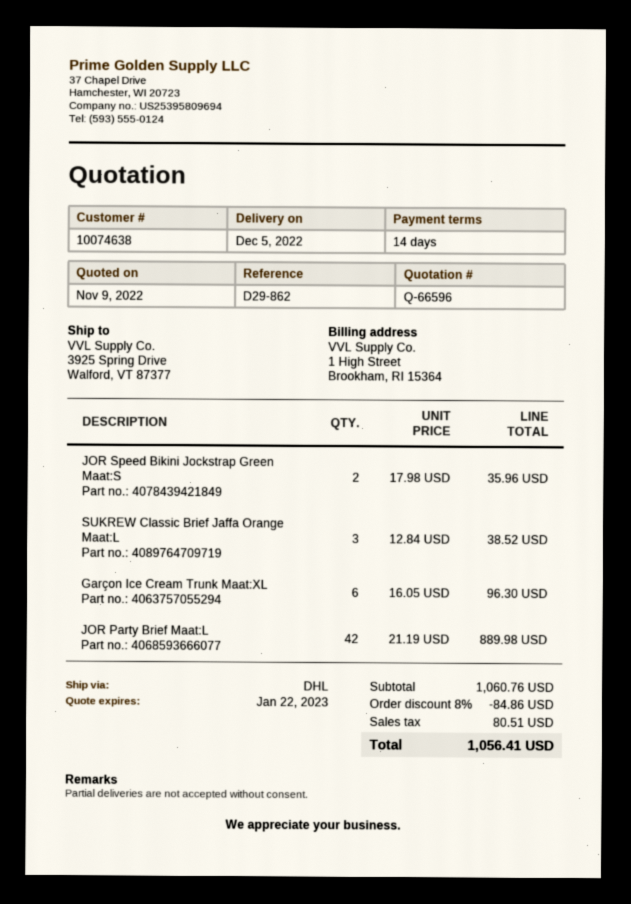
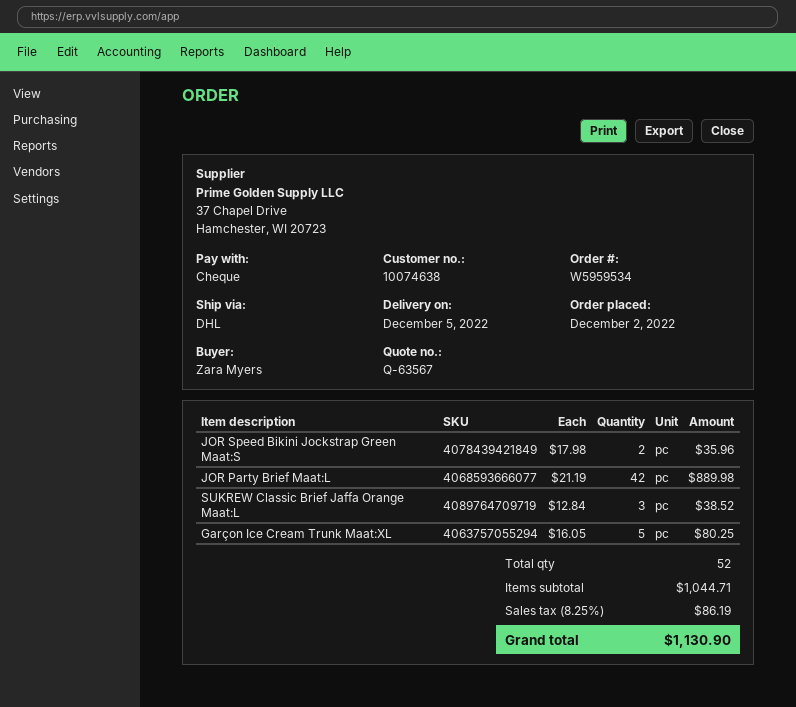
quote number: Q-66596 -> Q-63567
Garçon Ice Cream Trunk Maat:XL: 6 x 16.05 = 96.30 -> 5 x 16.05 = 80.25
subtotal: 1060.76 -> 1044.71
discount: 8% = 84.86 -> none
tax: 80.51 -> 86.19
total: 1056.41 -> 1130.90

